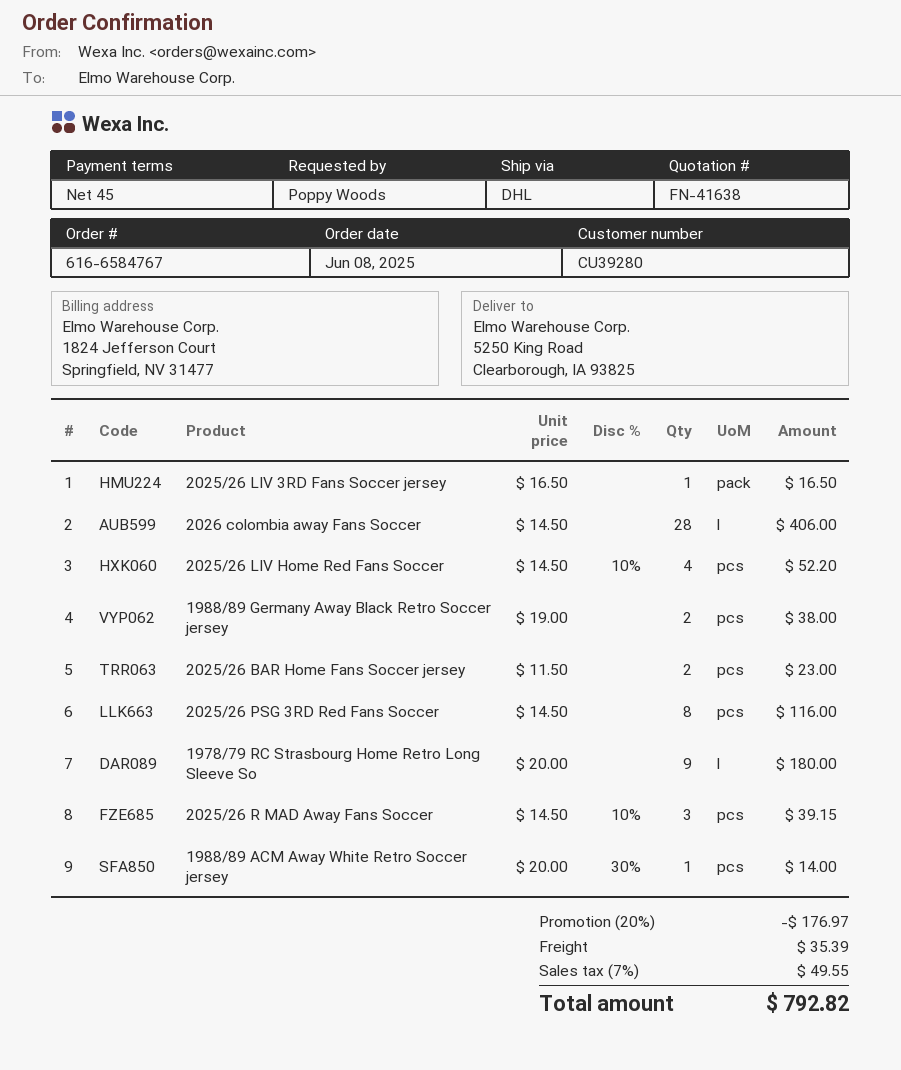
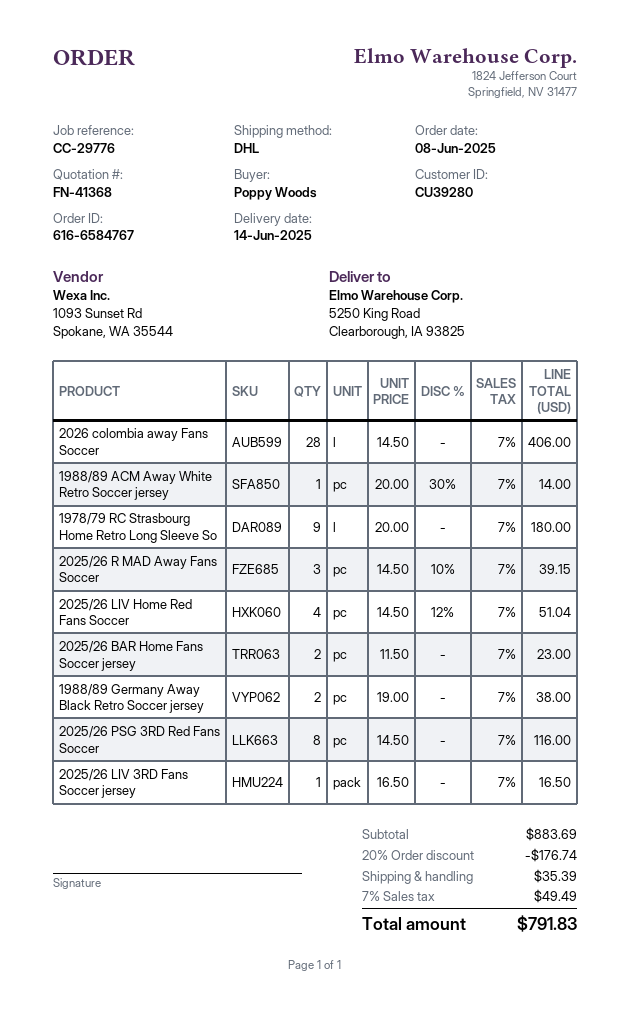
quote number: FN-41638 -> FN-41368
2025/26 LIV Home Red Fans Soccer: 4 x 14.50 - 10% = 52.20 -> 4 x 14.50 - 12% = 51.04
discount: 20% = 176.97 -> 20% = 176.74
tax: 7% = 49.55 -> 7% = 49.49
total: 792.82 -> 791.83

